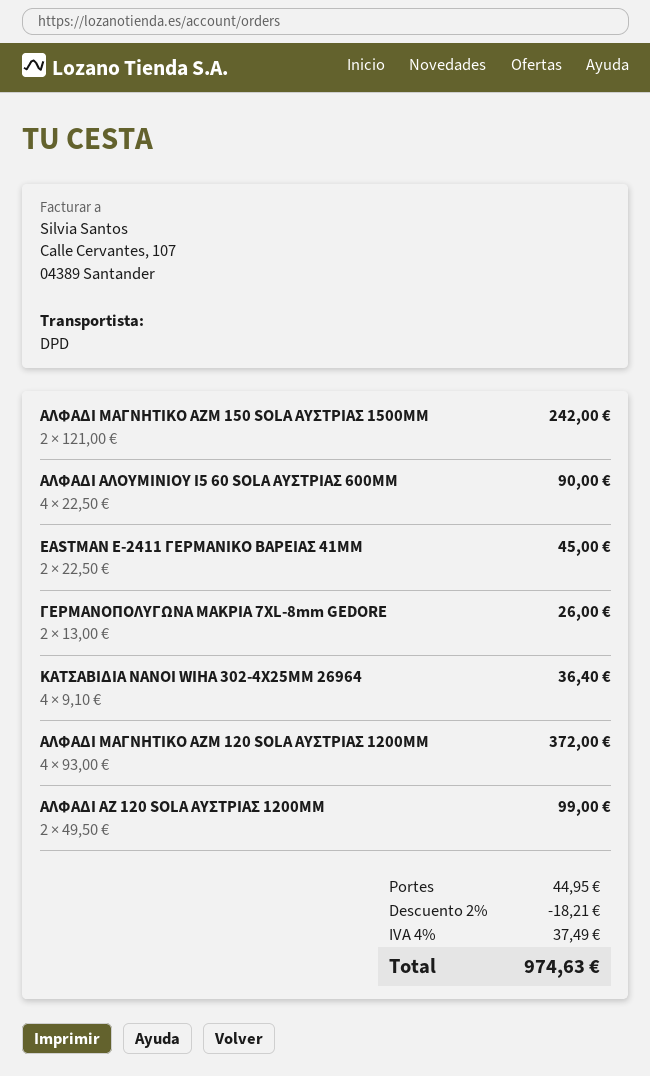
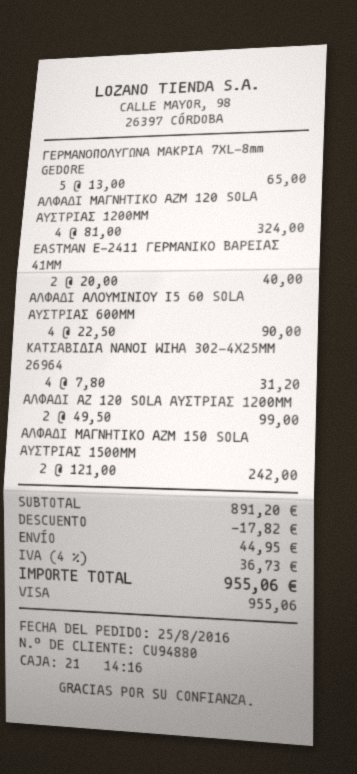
EASTMAN Ε-2411 ΓΕΡΜΑΝΙΚΟ ΒΑΡΕΙΑΣ 41ΜΜ: 2 x 22.50 = 45.00 -> 2 x 20.00 = 40.00
ΓΕΡΜΑΝΟΠΟΛΥΓΩΝΑ ΜΑΚΡΙΑ 7XL-8mm GEDORE: 2 x 13.00 = 26.00 -> 5 x 13.00 = 65.00
ΚΑΤΣΑΒΙΔΙΑ ΝΑΝΟΙ WIHA 302-4X25MM 26964: 4 x 9.10 = 36.40 -> 4 x 7.80 = 31.20
ΑΛΦΑΔΙ ΜΑΓΝΗΤΙΚΟ AZM 120 SOLA ΑΥΣΤΡΙΑΣ 1200MM: 4 x 93.00 = 372.00 -> 4 x 81.00 = 324.00
discount: 18.21 -> 17.82
tax: 4% = 37.49 -> 4% = 36.73
total: 974.63 -> 955.06

